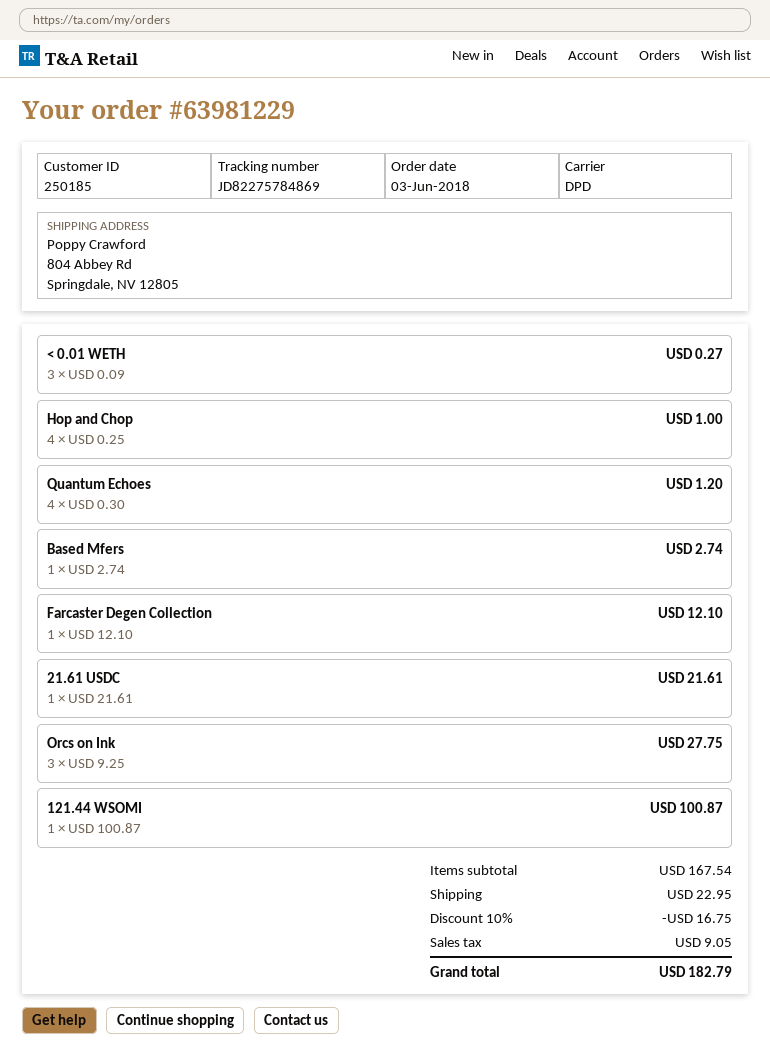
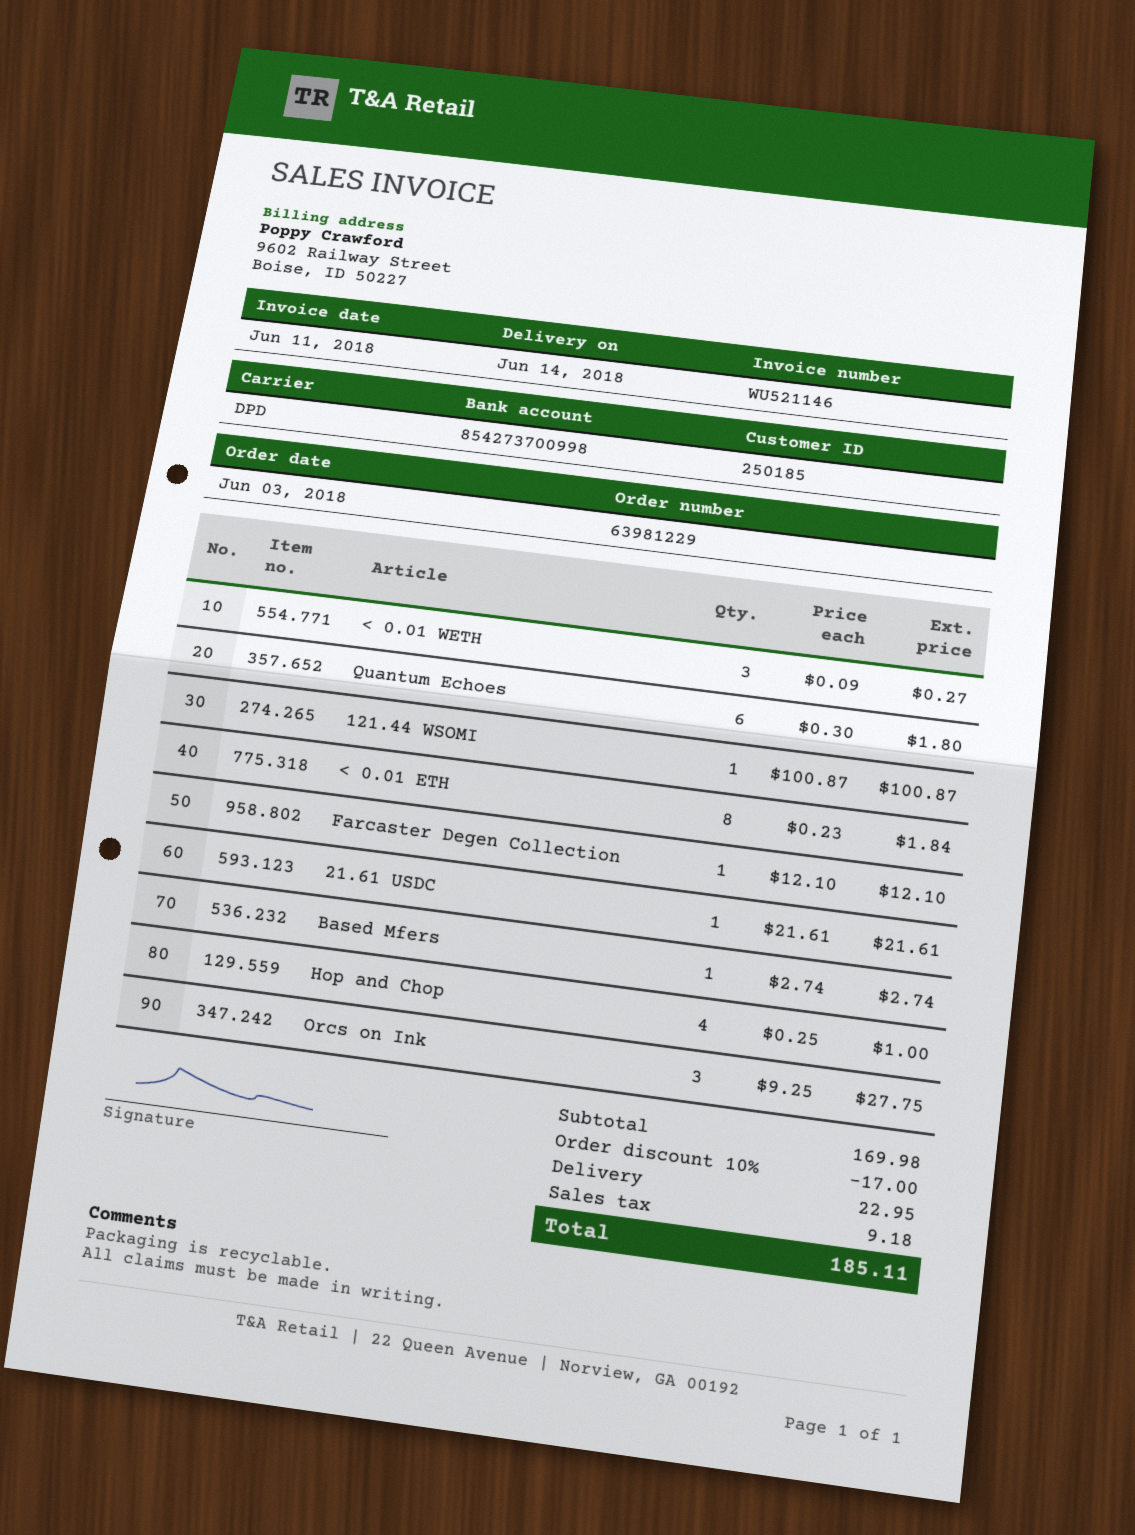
Quantum Echoes: 4 x 0.30 = 1.20 -> 6 x 0.30 = 1.80
< 0.01 ETH: none -> 8 x 0.23 = 1.84
subtotal: 167.54 -> 169.98
discount: 10% = 16.75 -> 10% = 17.00
tax: 9.05 -> 9.18
total: 182.79 -> 185.11

